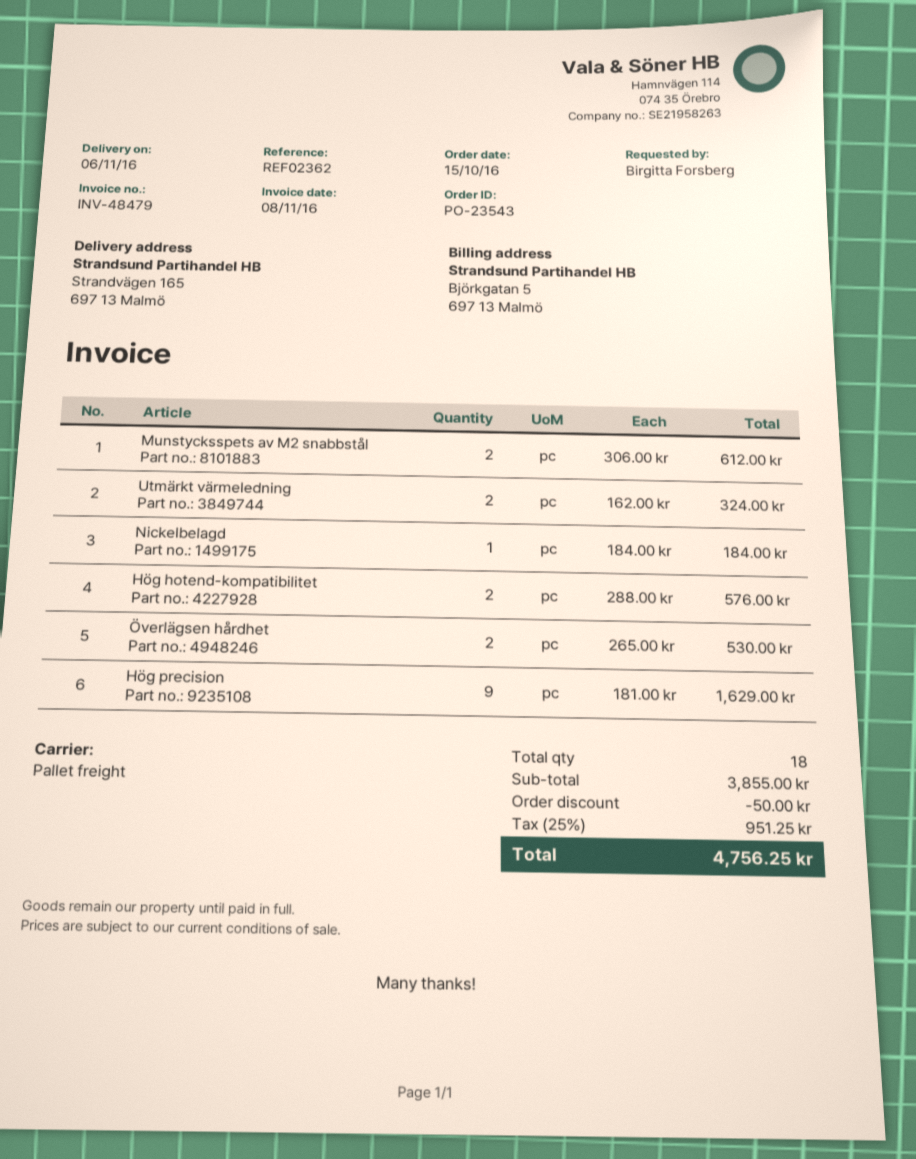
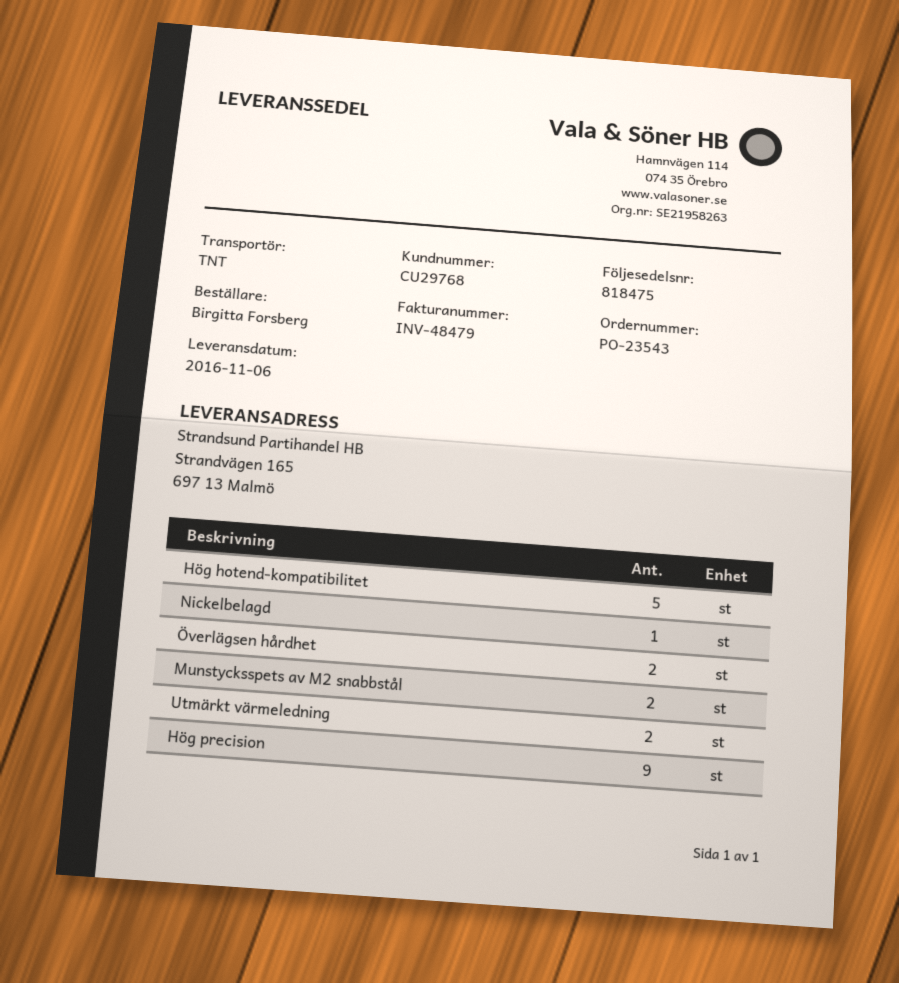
shipping method: pallet freight -> TNT
Hög hotend-kompatibilitet: 2 -> 5

